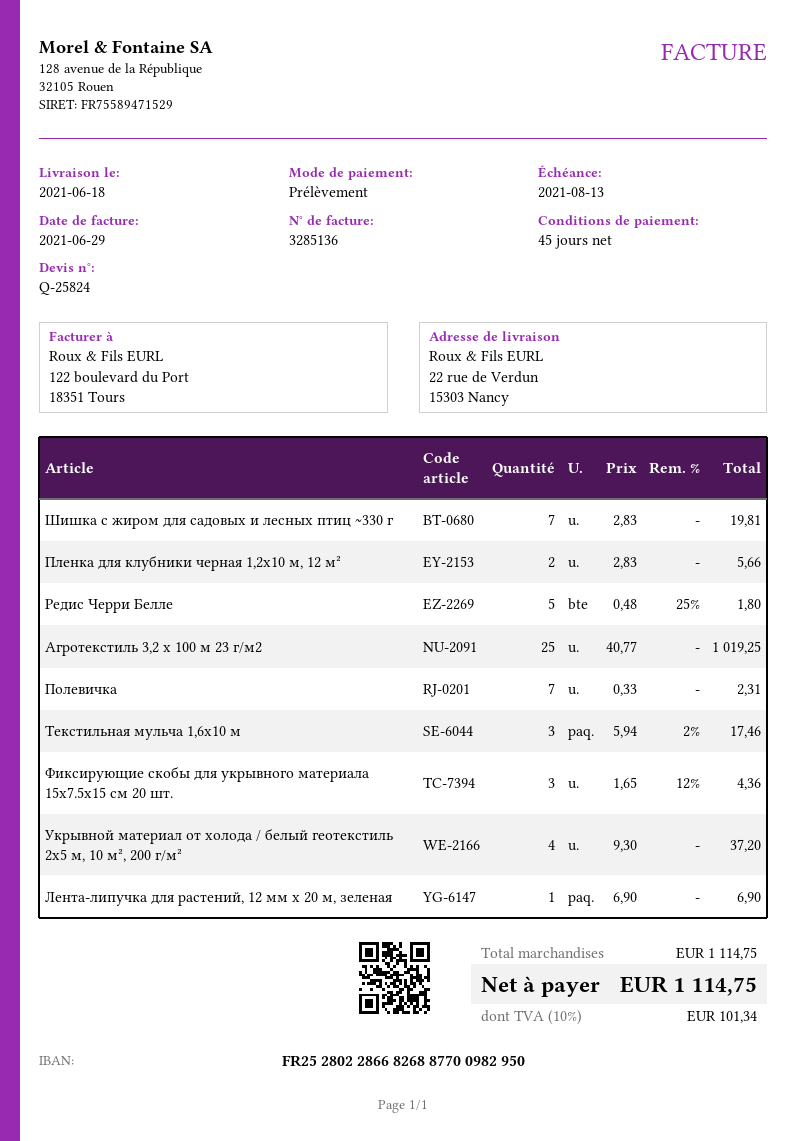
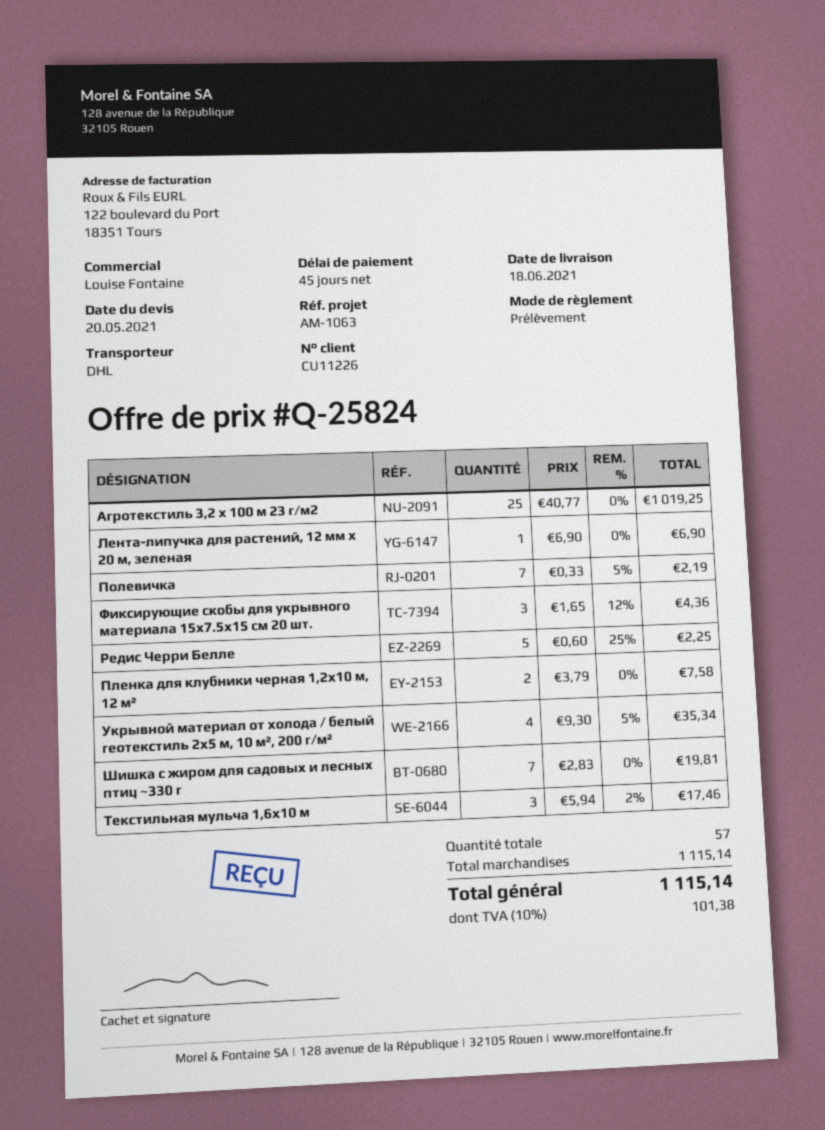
Пленка для клубники черная 1,2x10 м, 12 м²: 2 x 2.83 = 5.66 -> 2 x 3.79 = 7.58
Редис Черри Белле: 5 x 0.48 - 25% = 1.80 -> 5 x 0.60 - 25% = 2.25
Полевичка: 7 x 0.33 = 2.31 -> 7 x 0.33 - 5% = 2.19
Укрывной материал от холода / белый геотекстиль 2x5 м, 10 м², 200 г/м²: 4 x 9.30 = 37.20 -> 4 x 9.30 - 5% = 35.34
subtotal: 1114.75 -> 1115.14
tax: 10% = 101.34 -> 10% = 101.38
total: 1114.75 -> 1115.14

